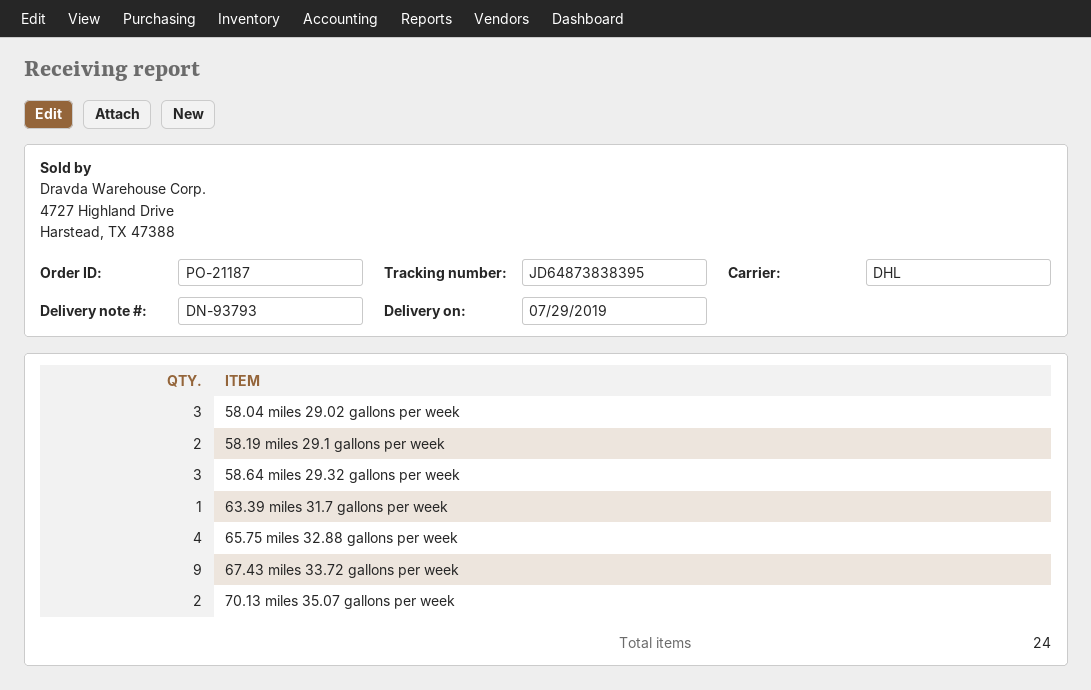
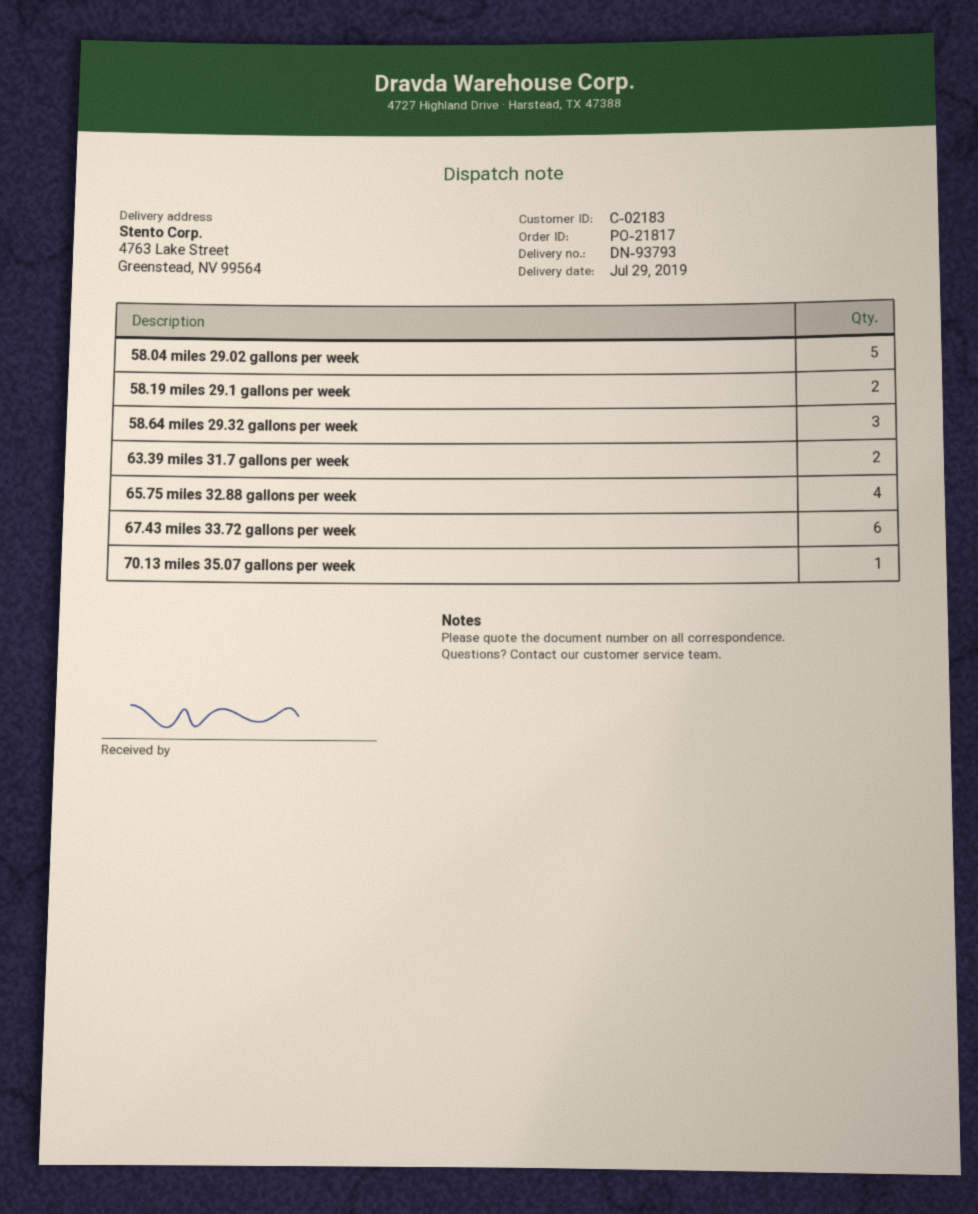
order number: PO-21187 -> PO-21817
58.04 miles 29.02 gallons per week: 3 -> 5
63.39 miles 31.7 gallons per week: 1 -> 2
67.43 miles 33.72 gallons per week: 9 -> 6
70.13 miles 35.07 gallons per week: 2 -> 1

